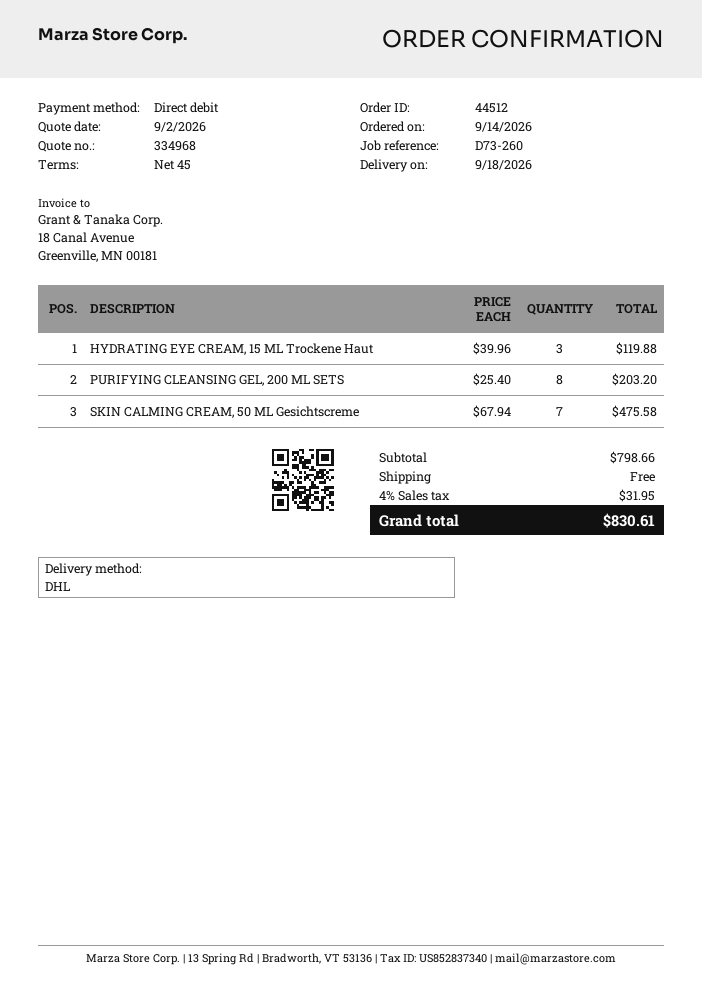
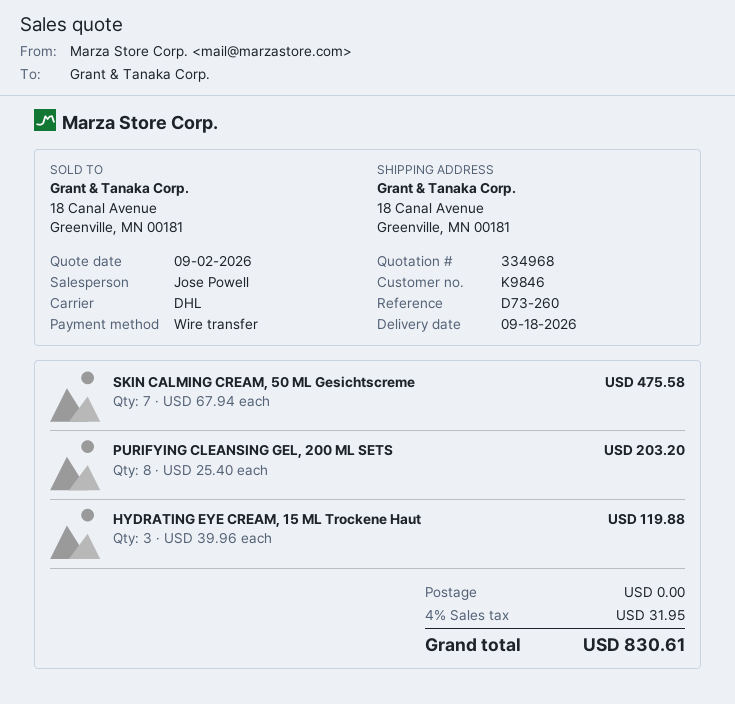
payment method: direct debit -> bank transfer

